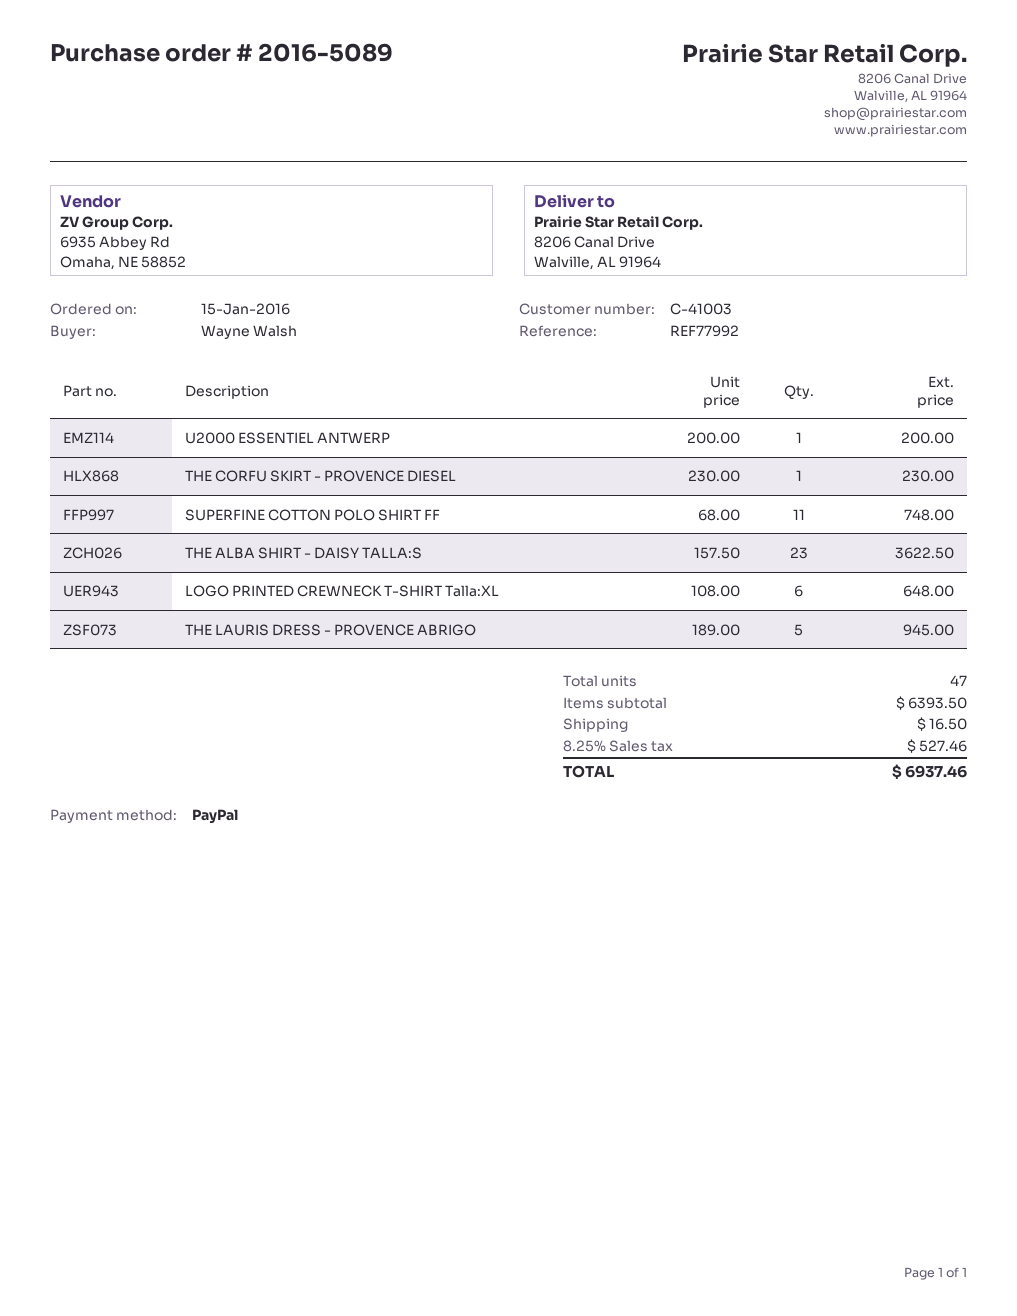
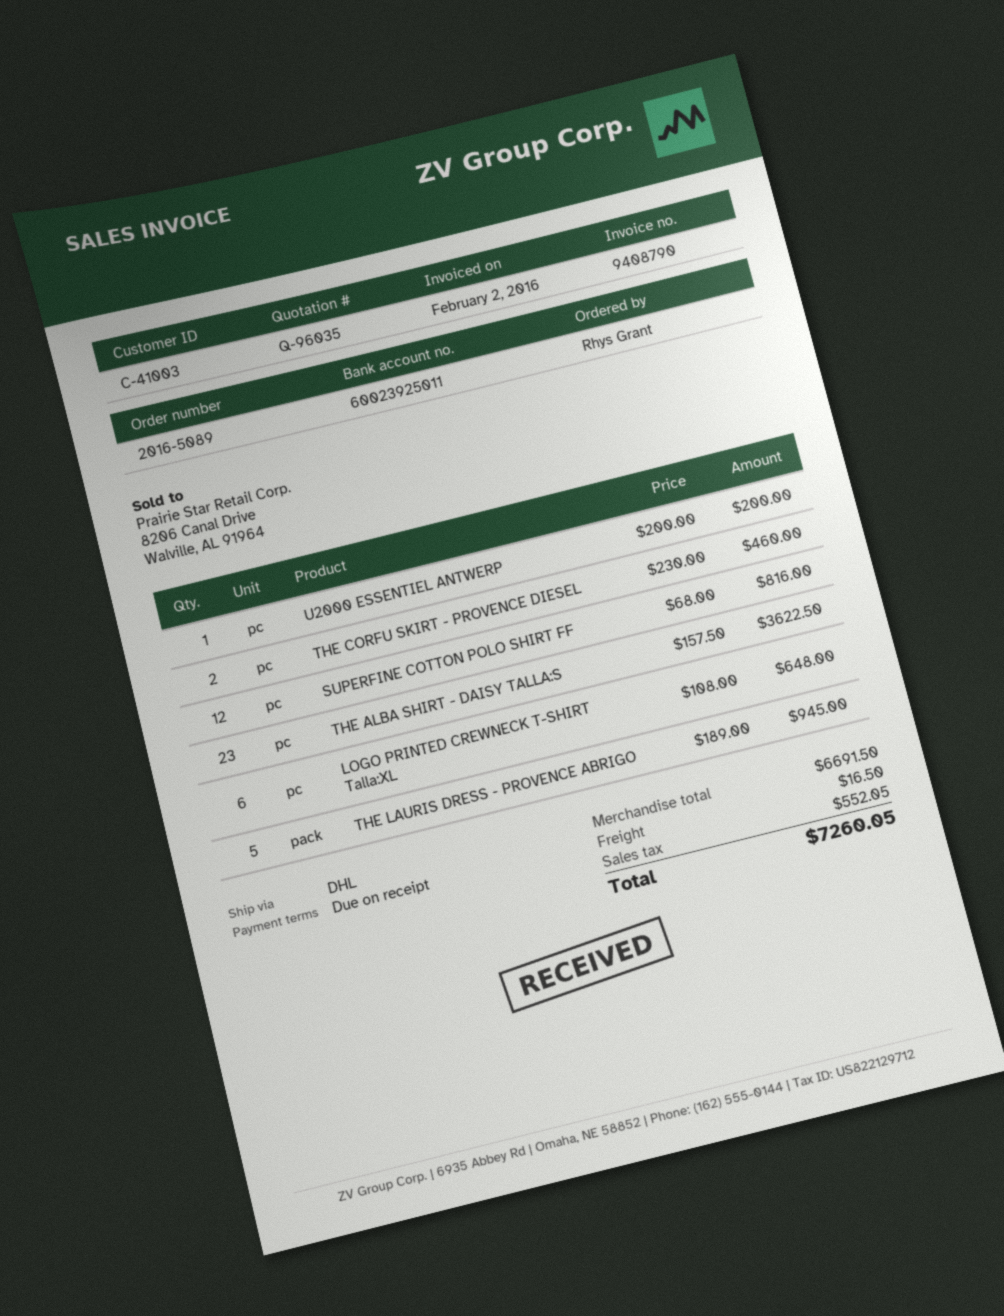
ordered by: Wayne Walsh -> Rhys Grant
THE CORFU SKIRT - PROVENCE DIESEL: 1 x 230.00 = 230.00 -> 2 x 230.00 = 460.00
SUPERFINE COTTON POLO SHIRT FF: 11 x 68.00 = 748.00 -> 12 x 68.00 = 816.00
subtotal: 6393.50 -> 6691.50
tax: 527.46 -> 552.05
total: 6937.46 -> 7260.05

